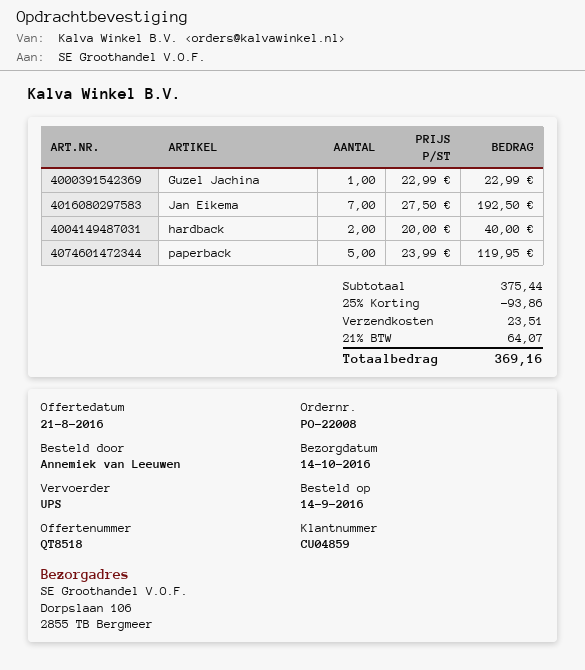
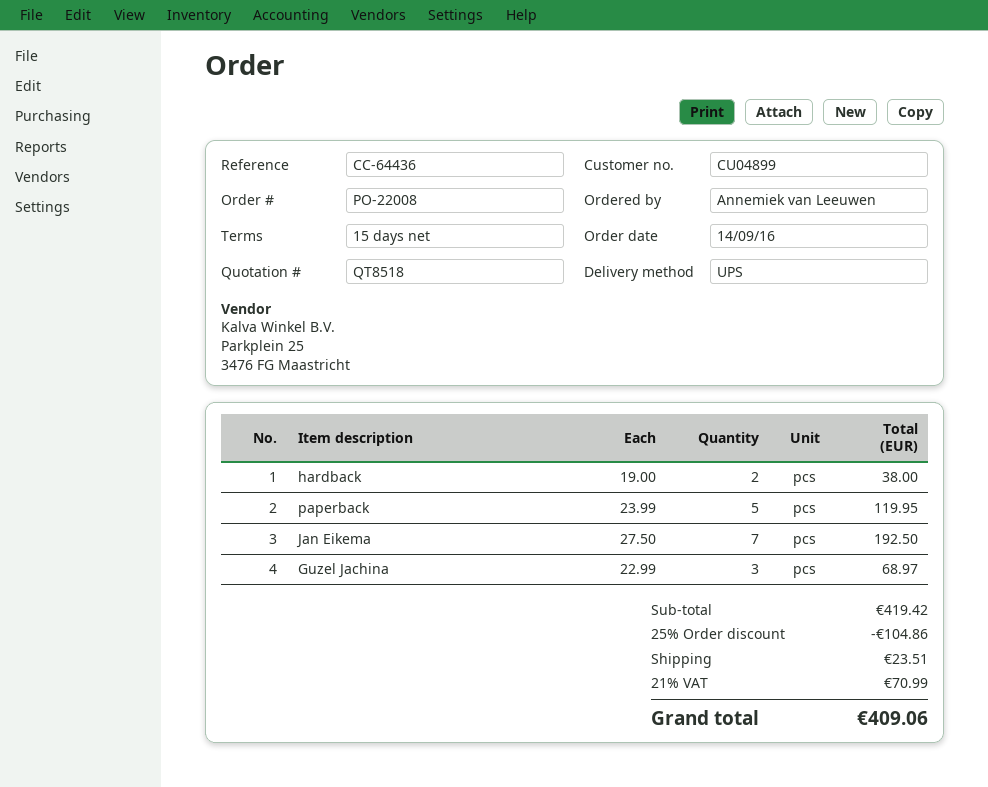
customer number: CU04859 -> CU04899
Guzel Jachina: 1 x 22.99 = 22.99 -> 3 x 22.99 = 68.97
hardback: 2 x 20.00 = 40.00 -> 2 x 19.00 = 38.00
subtotal: 375.44 -> 419.42
discount: 25% = 93.86 -> 25% = 104.86
tax: 21% = 64.07 -> 21% = 70.99
total: 369.16 -> 409.06

